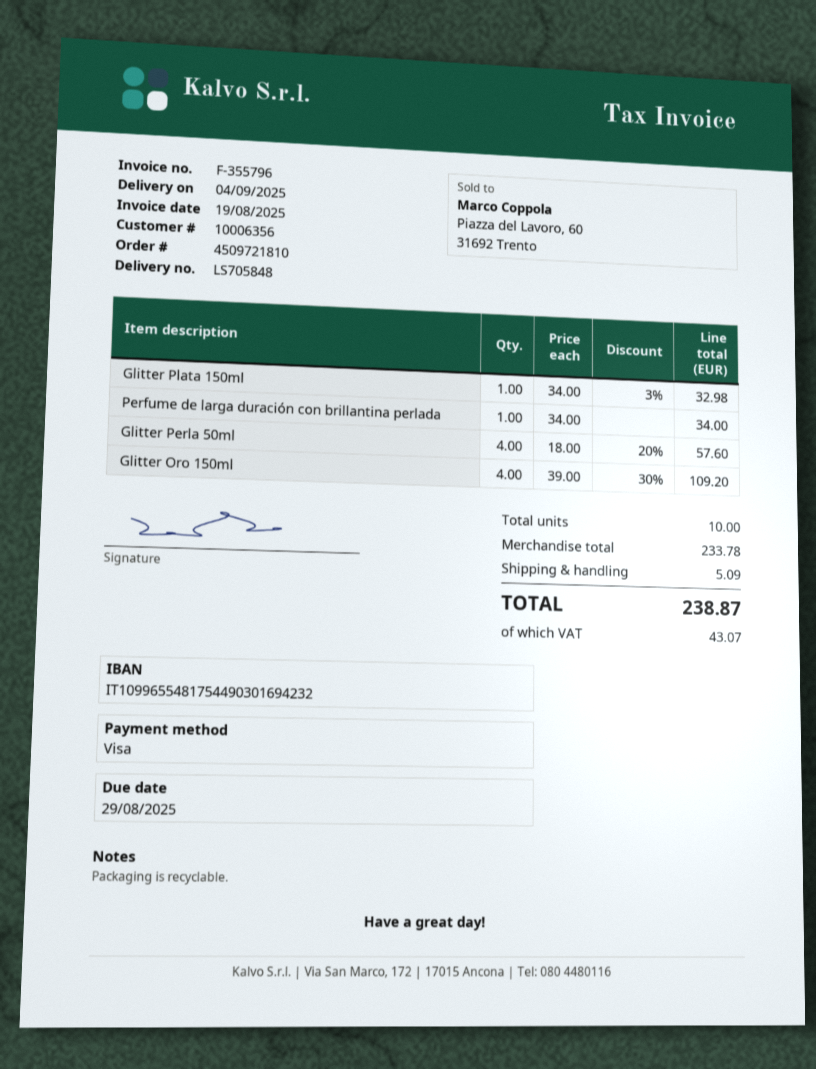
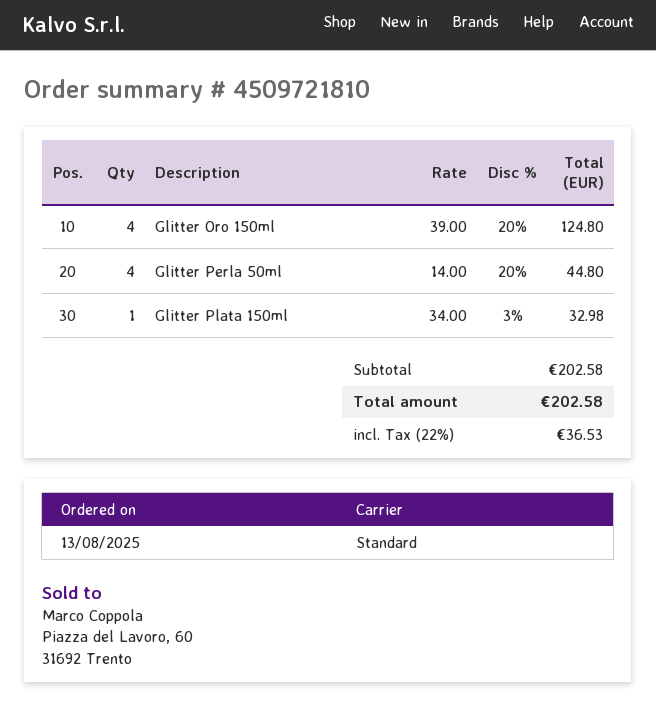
Perfume de larga duración con brillantina perlada: 1 x 34.00 = 34.00 -> none
Glitter Perla 50ml: 4 x 18.00 - 20% = 57.60 -> 4 x 14.00 - 20% = 44.80
Glitter Oro 150ml: 4 x 39.00 - 30% = 109.20 -> 4 x 39.00 - 20% = 124.80
subtotal: 233.78 -> 202.58
shipping: 5.09 -> none
tax: 43.07 -> 36.53
total: 238.87 -> 202.58

